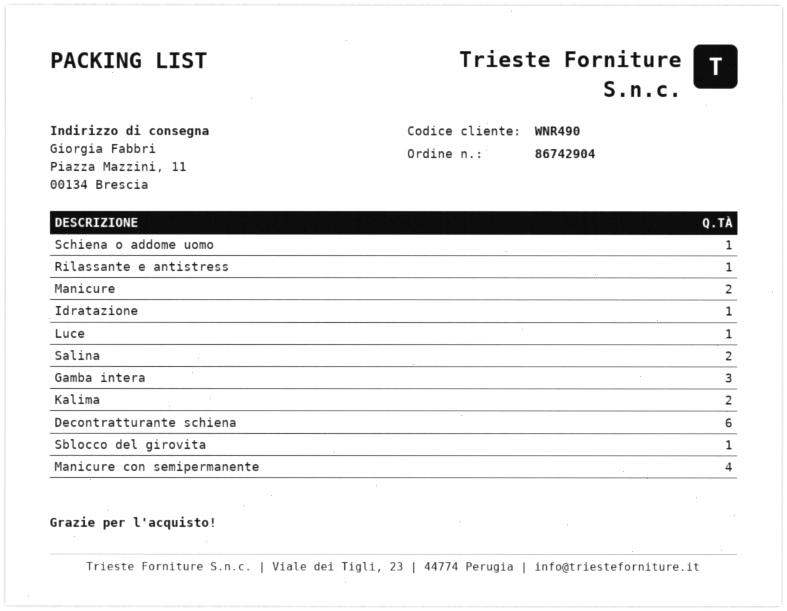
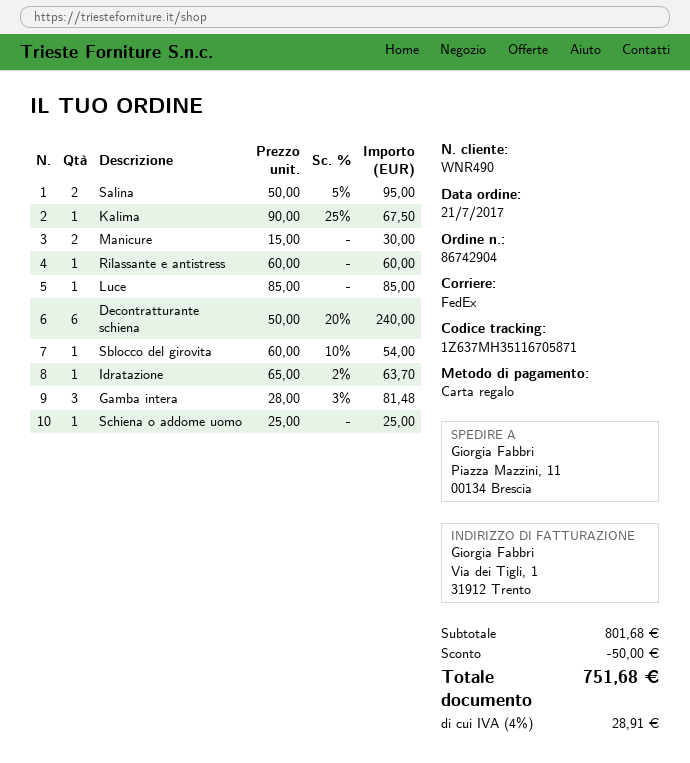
Kalima: 2 -> 1
Manicure con semipermanente: 4 -> none

